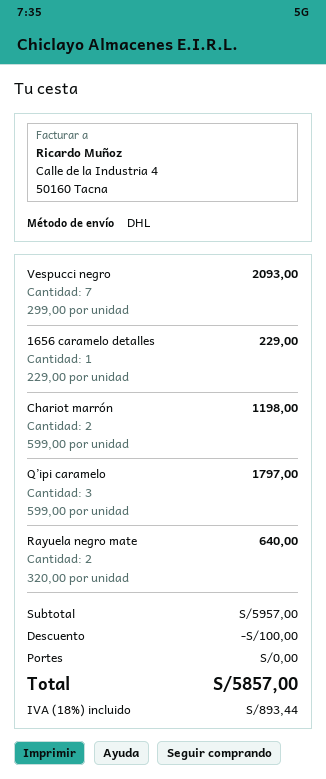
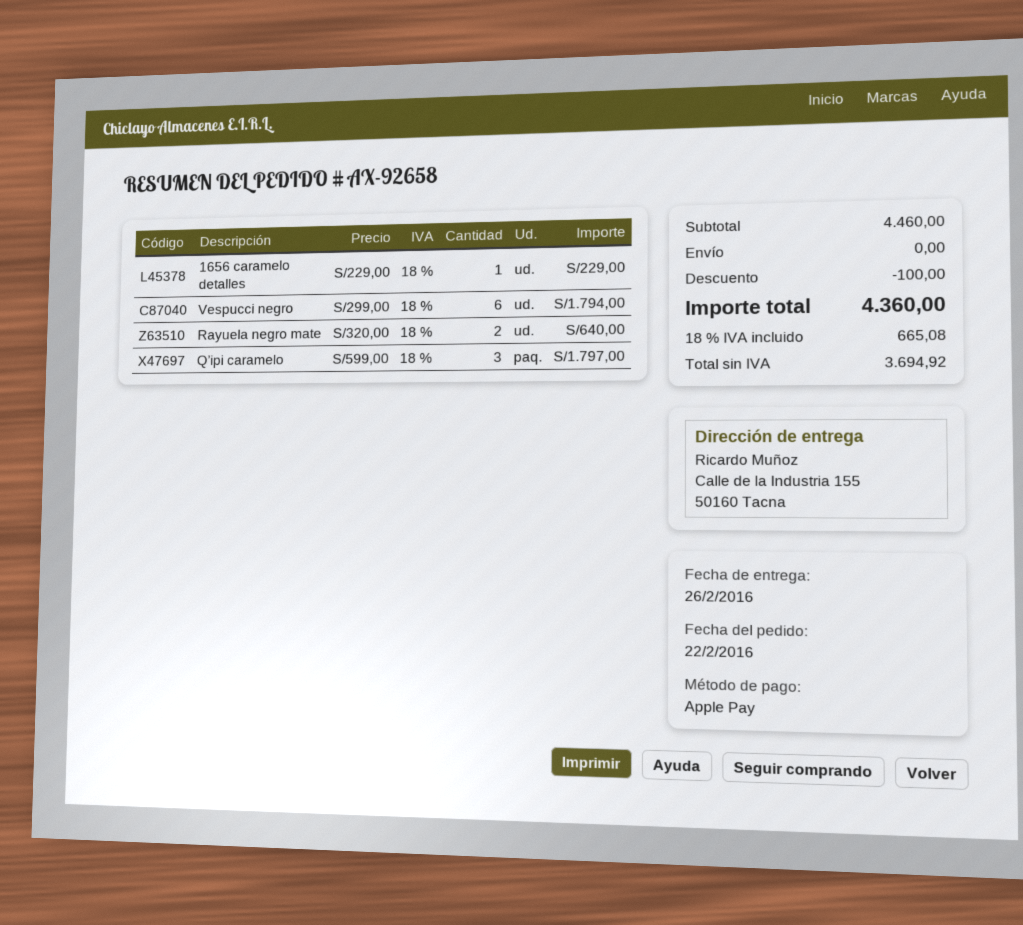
Vespucci negro: 7 x 299.00 = 2093.00 -> 6 x 299.00 = 1794.00
Chariot marrón: 2 x 599.00 = 1198.00 -> none
subtotal: 5957.00 -> 4460.00
tax: 18% = 893.44 -> 18% = 665.08
total: 5857.00 -> 4360.00

